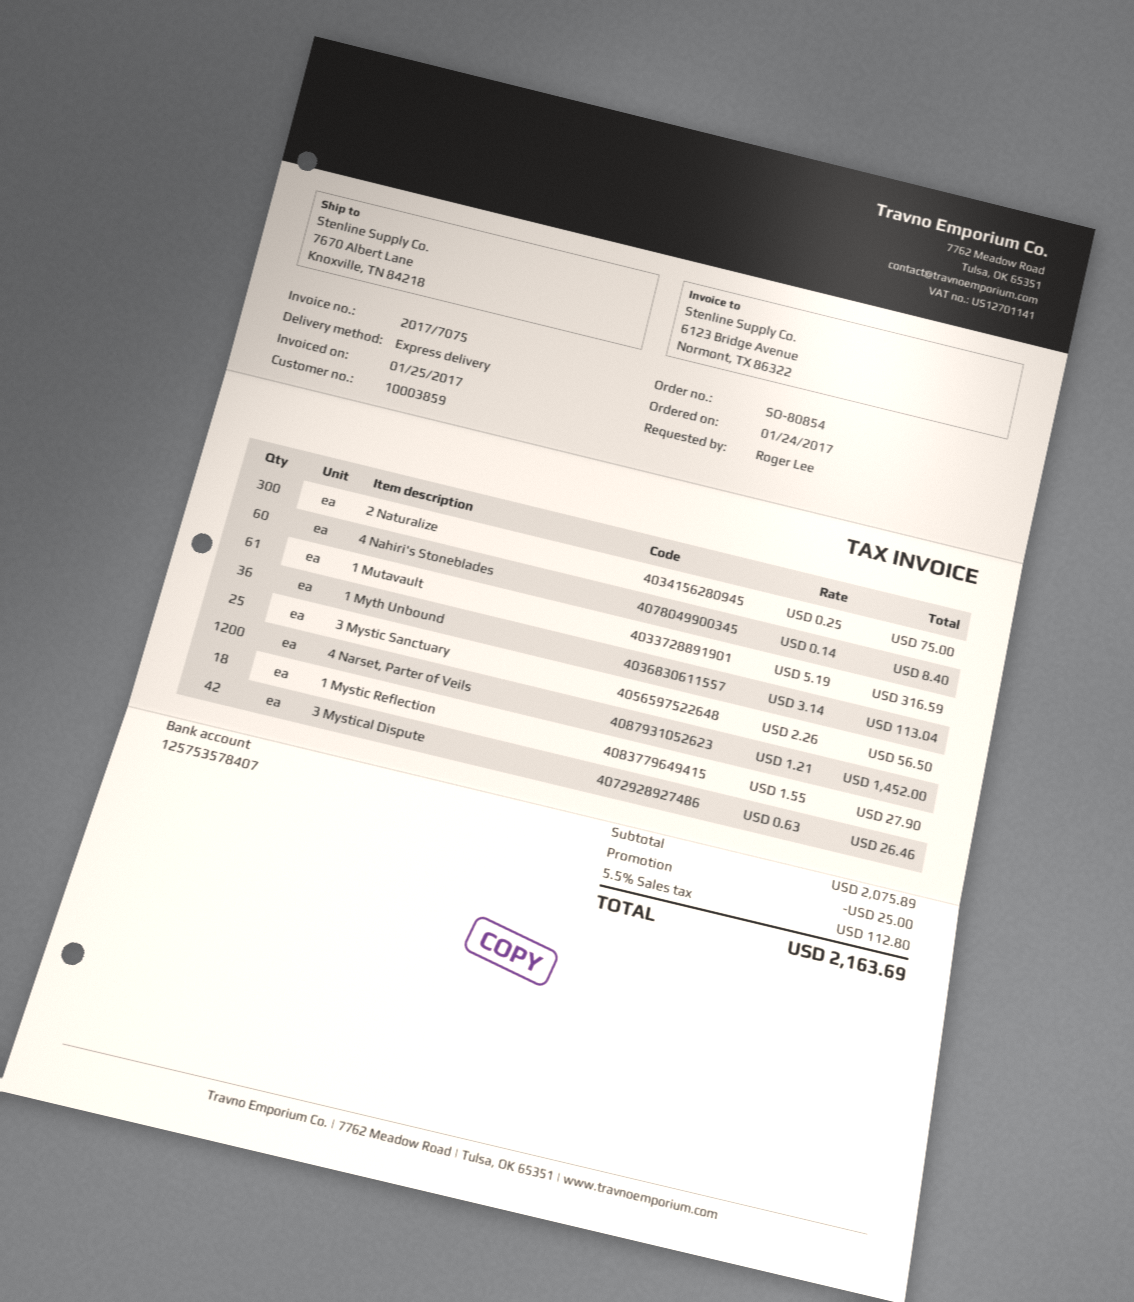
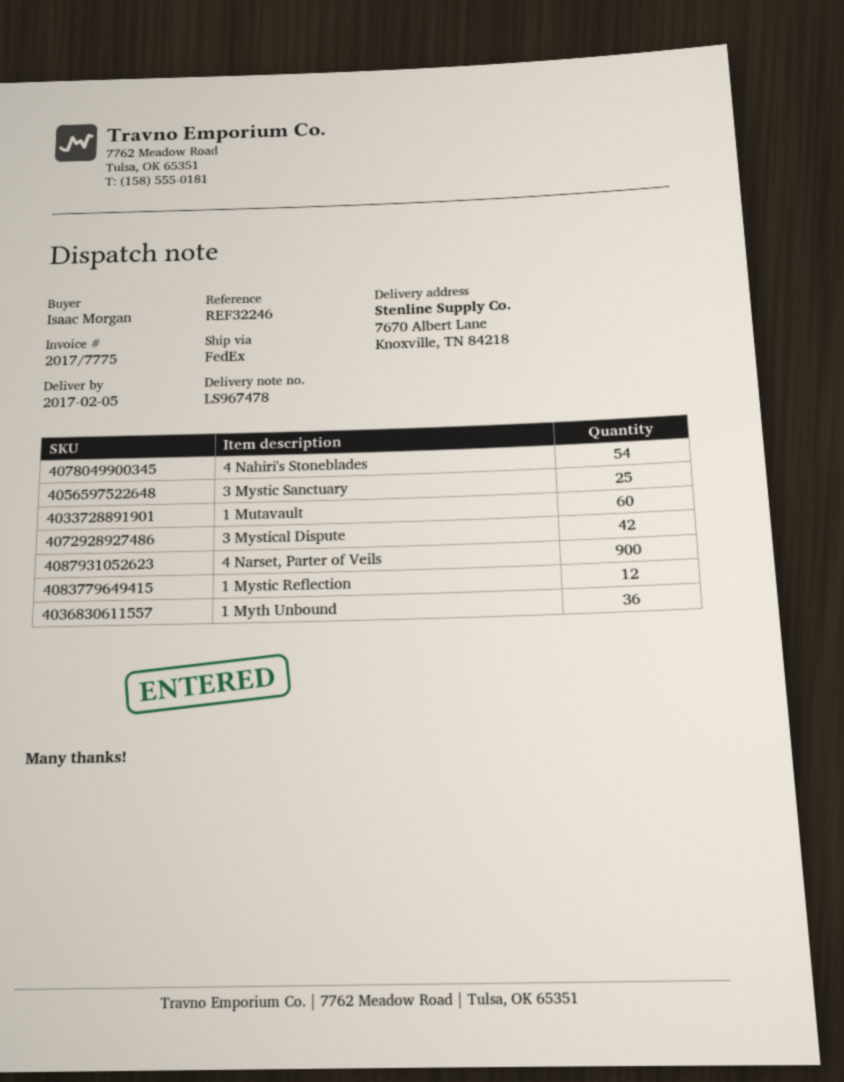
invoice number: 2017/7075 -> 2017/7775
ordered by: Roger Lee -> Isaac Morgan
shipping method: express -> FedEx
2 Naturalize: 300 -> none
4 Nahiri's Stoneblades: 60 -> 54
1 Mutavault: 61 -> 60
4 Narset, Parter of Veils: 1200 -> 900
1 Mystic Reflection: 18 -> 12

